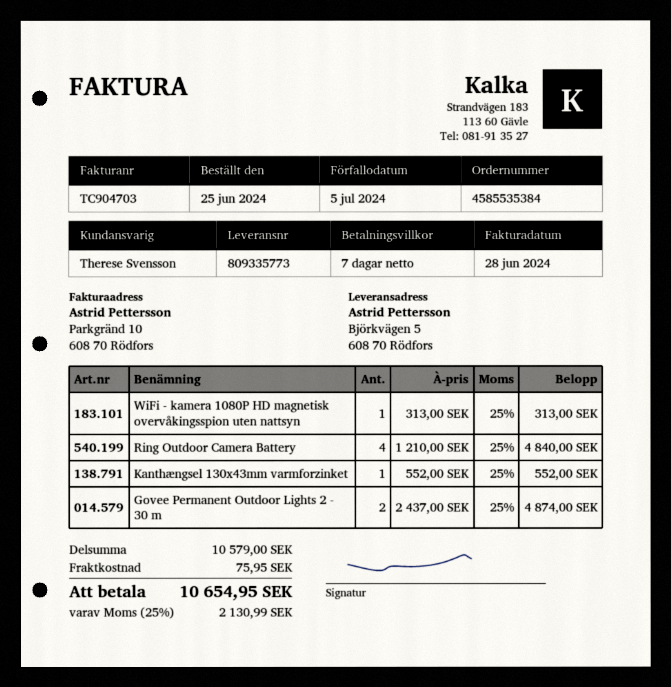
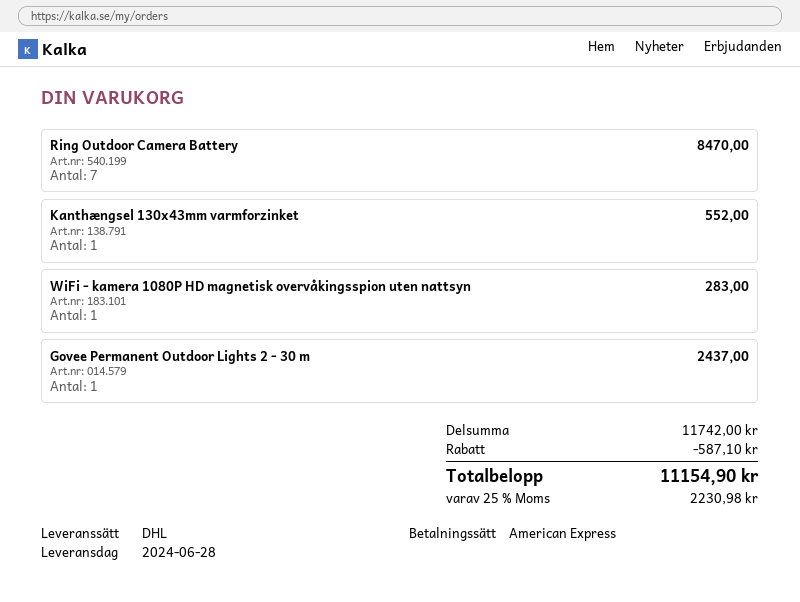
WiFi - kamera 1080P HD magnetisk overvåkingsspion uten nattsyn: 1 for 313.00 -> 1 for 283.00
Ring Outdoor Camera Battery: 4 for 4840.00 -> 7 for 8470.00
Govee Permanent Outdoor Lights 2 - 30 m: 2 for 4874.00 -> 1 for 2437.00
subtotal: 10579.00 -> 11742.00
discount: none -> 587.10
shipping: 75.95 -> none
tax: 25% = 2130.99 -> 25% = 2230.98
total: 10654.95 -> 11154.90

